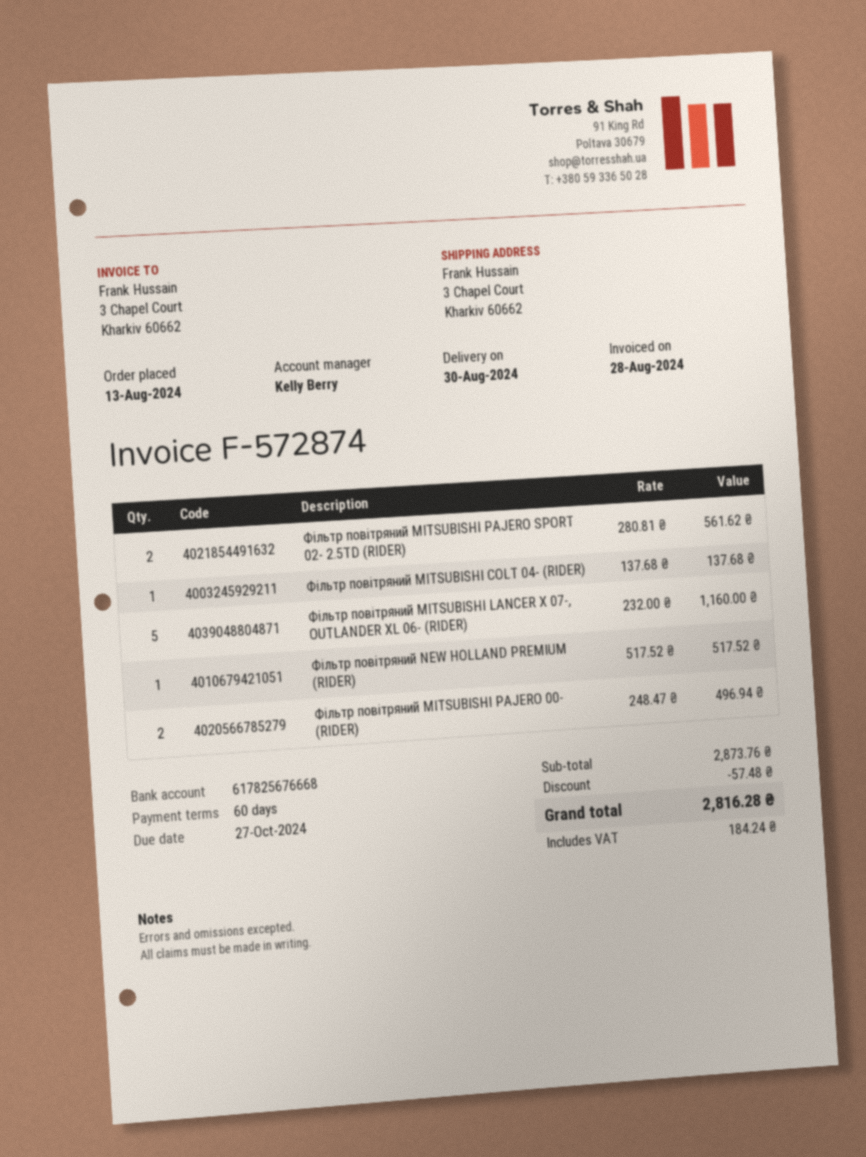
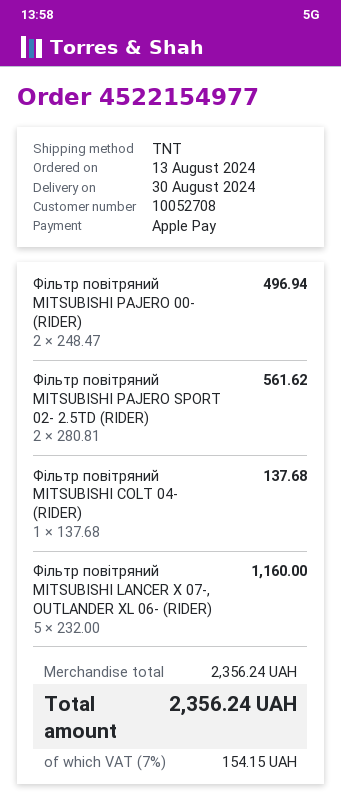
Фільтр повітряний NEW HOLLAND PREMIUM (RIDER): 1 x 517.52 = 517.52 -> none
subtotal: 2873.76 -> 2356.24
discount: 57.48 -> none
tax: 184.24 -> 154.15
total: 2816.28 -> 2356.24

